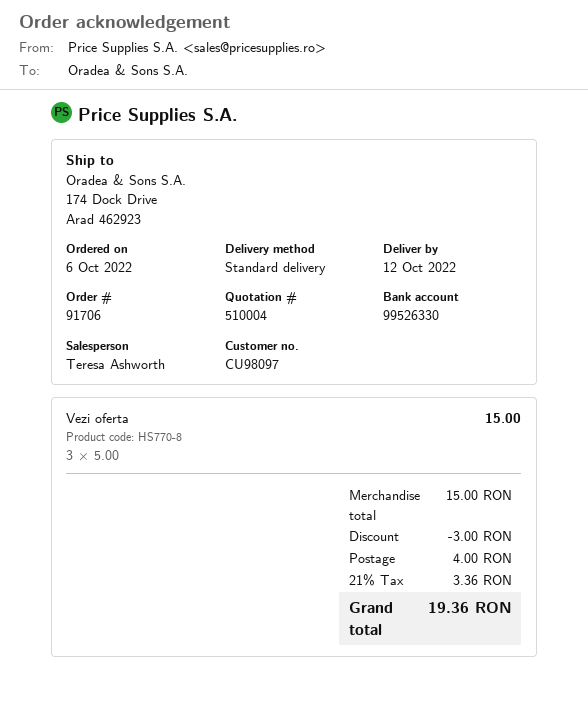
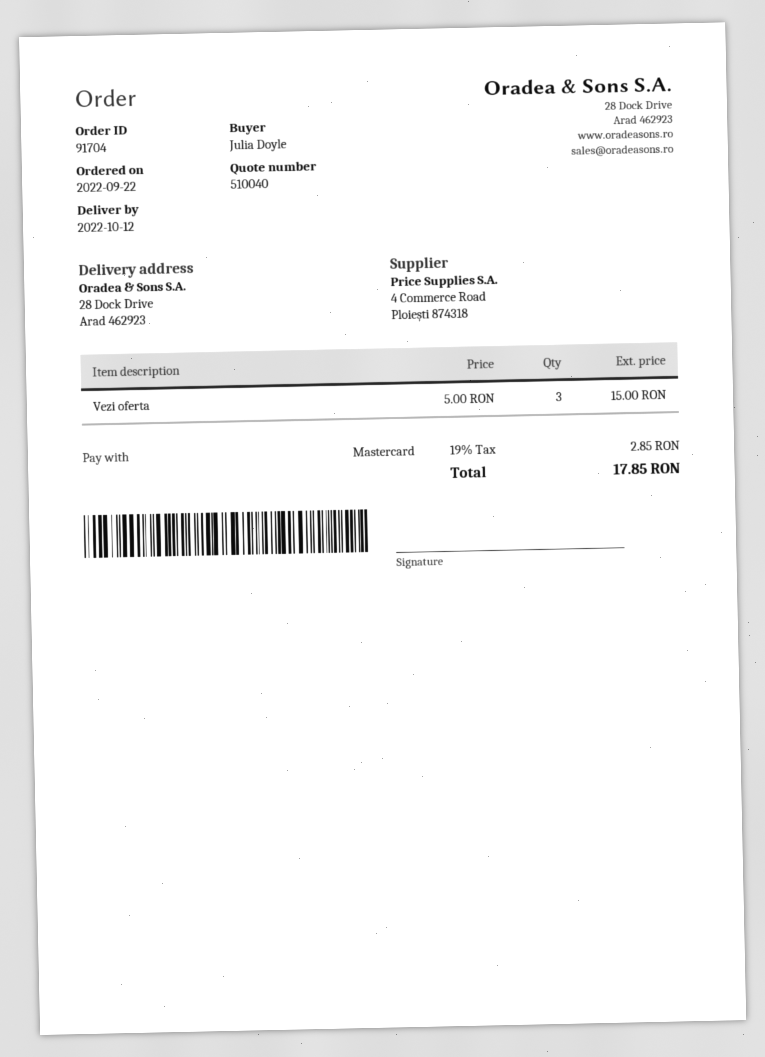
quote number: 510004 -> 510040
order number: 91706 -> 91704
order date: 2022-10-06 -> 2022-09-22
ship to: 174 Dock Drive, Arad 462923 -> 28 Dock Drive, Arad 462923
discount: 3.00 -> none
shipping: 4.00 -> none
tax: 21% = 3.36 -> 19% = 2.85
total: 19.36 -> 17.85

